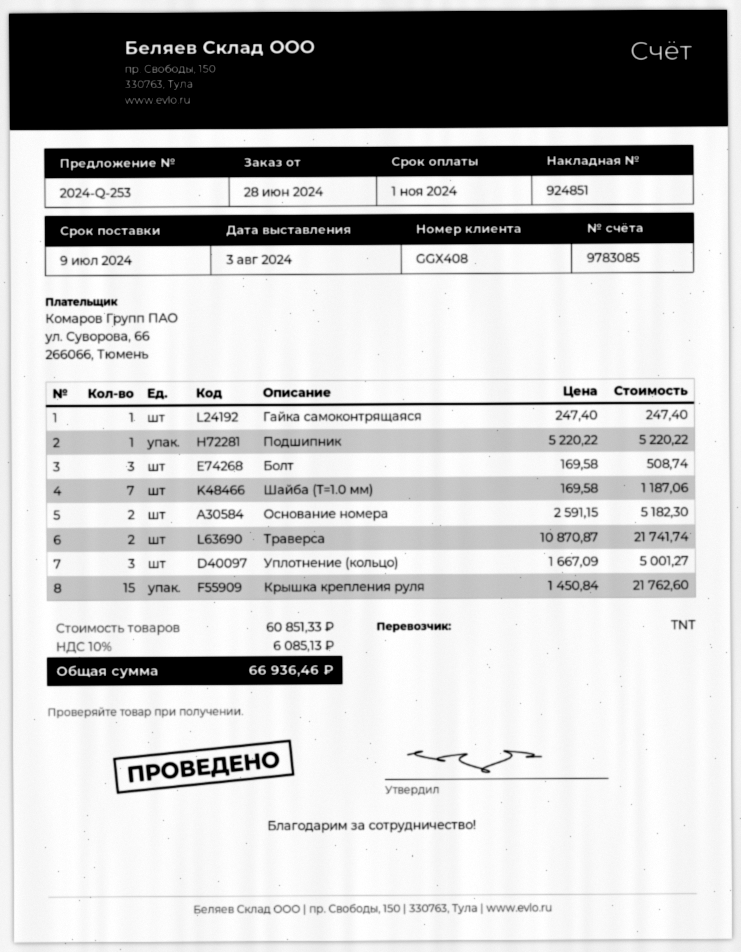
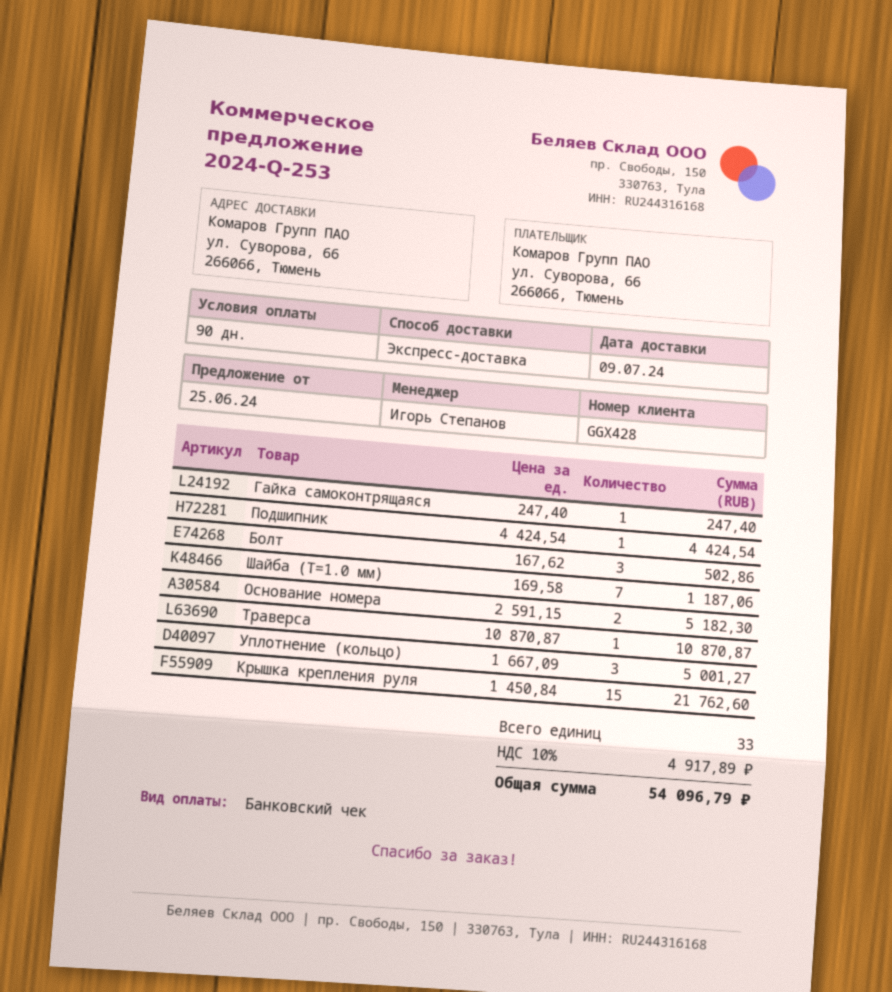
customer number: GGX408 -> GGX428
shipping method: TNT -> express
Подшипник: 1 x 5220.22 = 5220.22 -> 1 x 4424.54 = 4424.54
Болт: 3 x 169.58 = 508.74 -> 3 x 167.62 = 502.86
Траверса: 2 x 10870.87 = 21741.74 -> 1 x 10870.87 = 10870.87
tax: 10% = 6085.13 -> 10% = 4917.89
total: 66936.46 -> 54096.79

